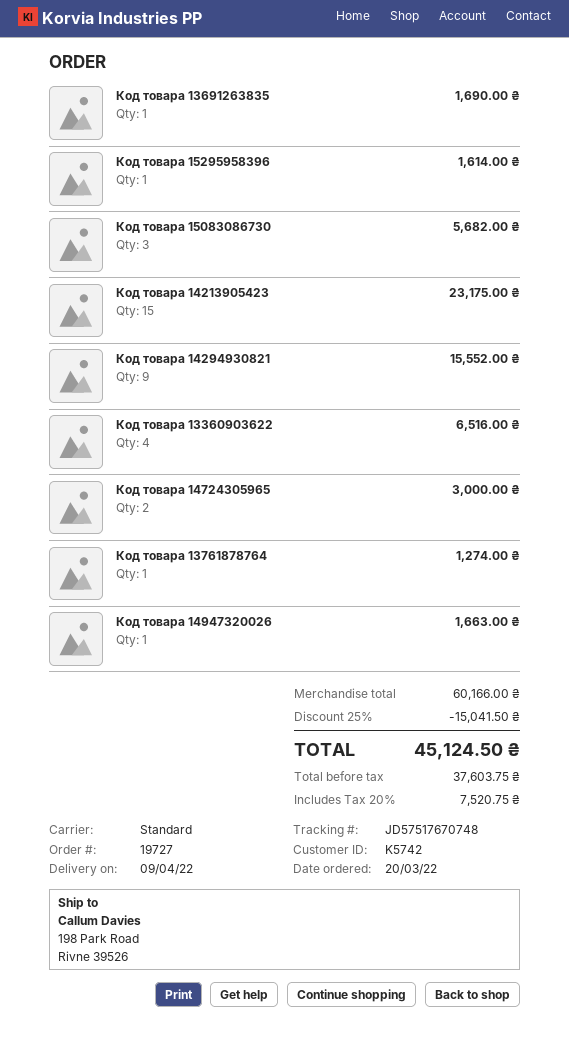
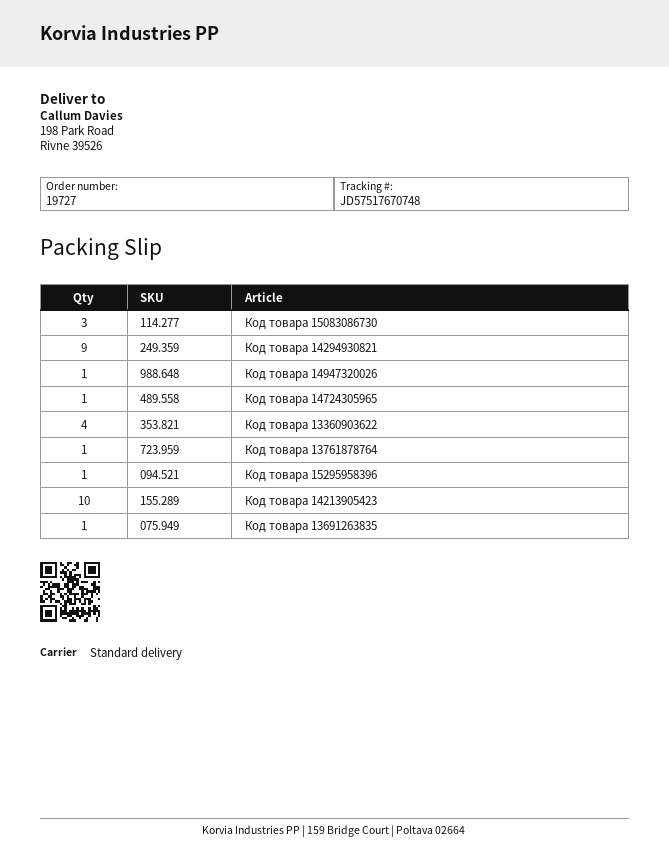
Код товара 14213905423: 15 -> 10
Код товара 14724305965: 2 -> 1

